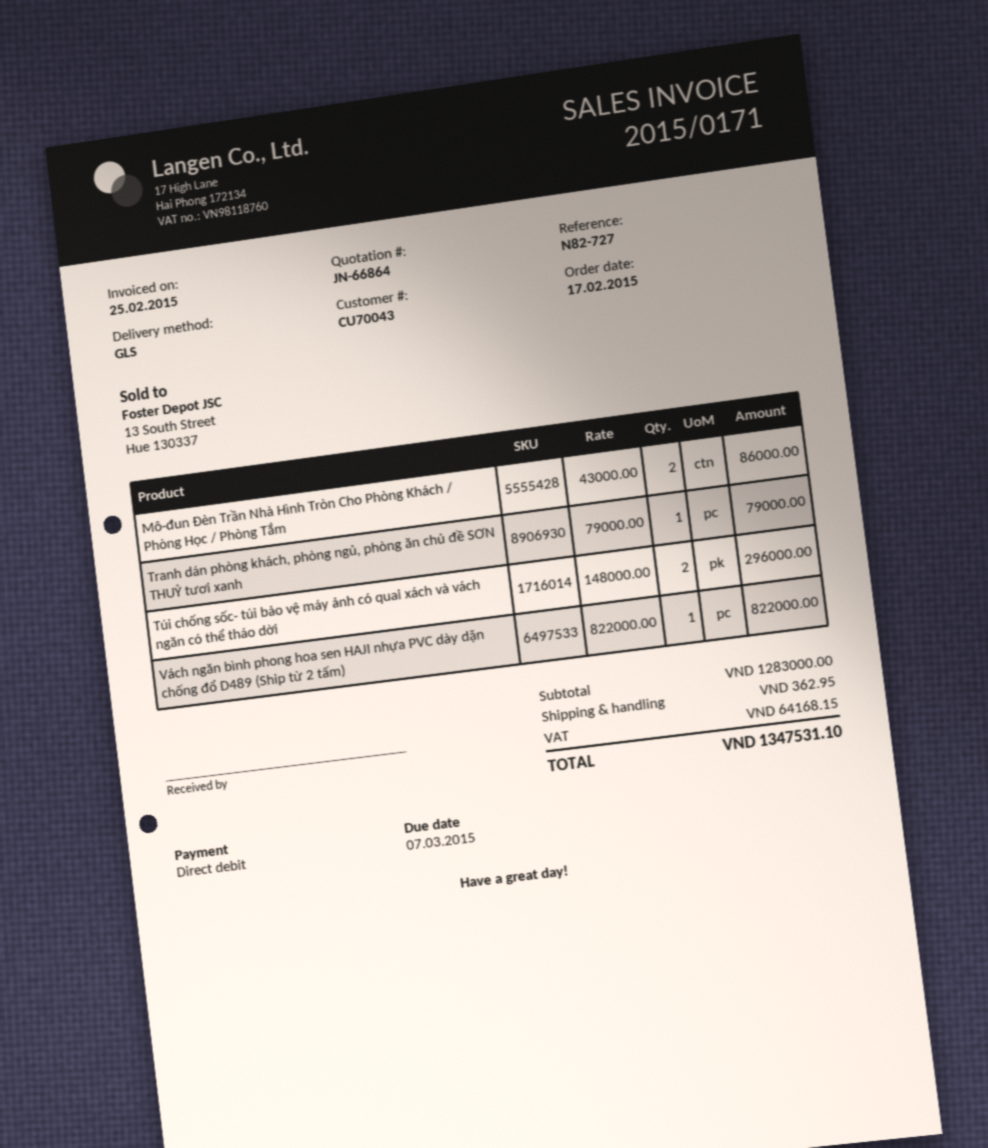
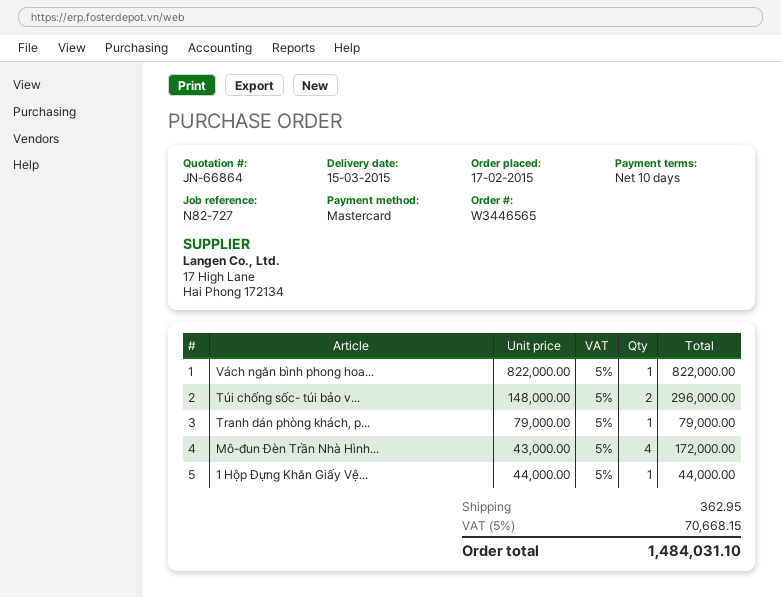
payment method: direct debit -> Mastercard
Mô-đun Đèn Trần Nhà Hình Tròn Cho Phòng Khách / Phòng Học / Phòng Tắm: 2 x 43000.00 = 86000.00 -> 4 x 43000.00 = 172000.00
1 Hộp Đựng Khăn Giấy Vệ...: none -> 1 x 44000.00 = 44000.00
tax: 64168.15 -> 70668.15
total: 1347531.10 -> 1484031.10

